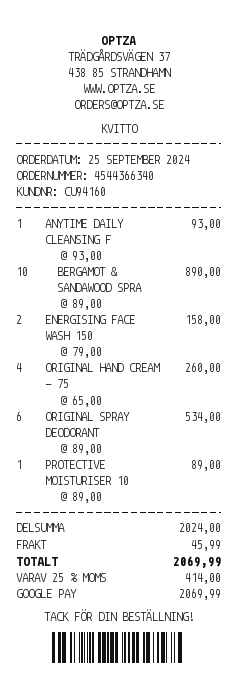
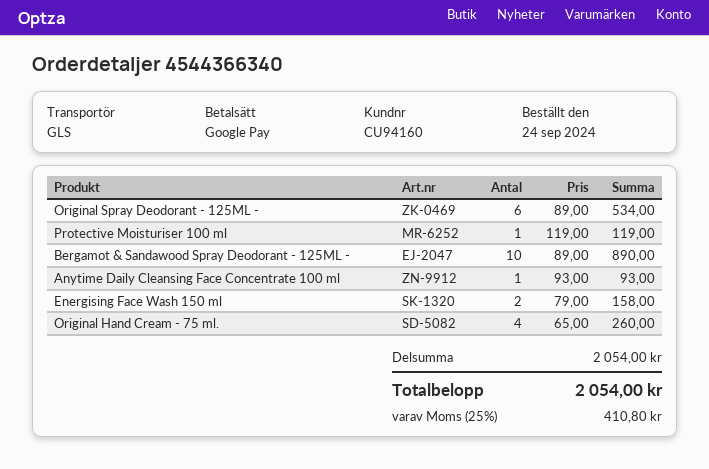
order date: 2024-09-25 -> 2024-09-24
PROTECTIVE MOISTURISER 10: 1 x 89.00 = 89.00 -> 1 x 119.00 = 119.00
subtotal: 2024.00 -> 2054.00
shipping: 45.99 -> none
tax: 25% = 414.00 -> 25% = 410.80
total: 2069.99 -> 2054.00

